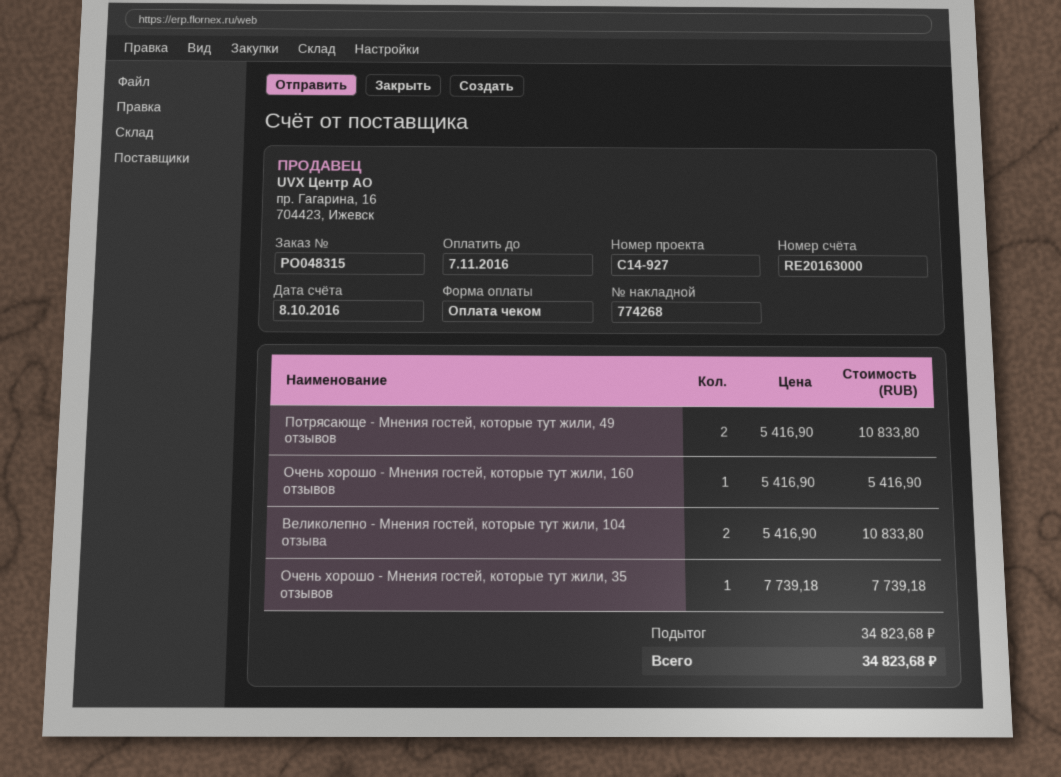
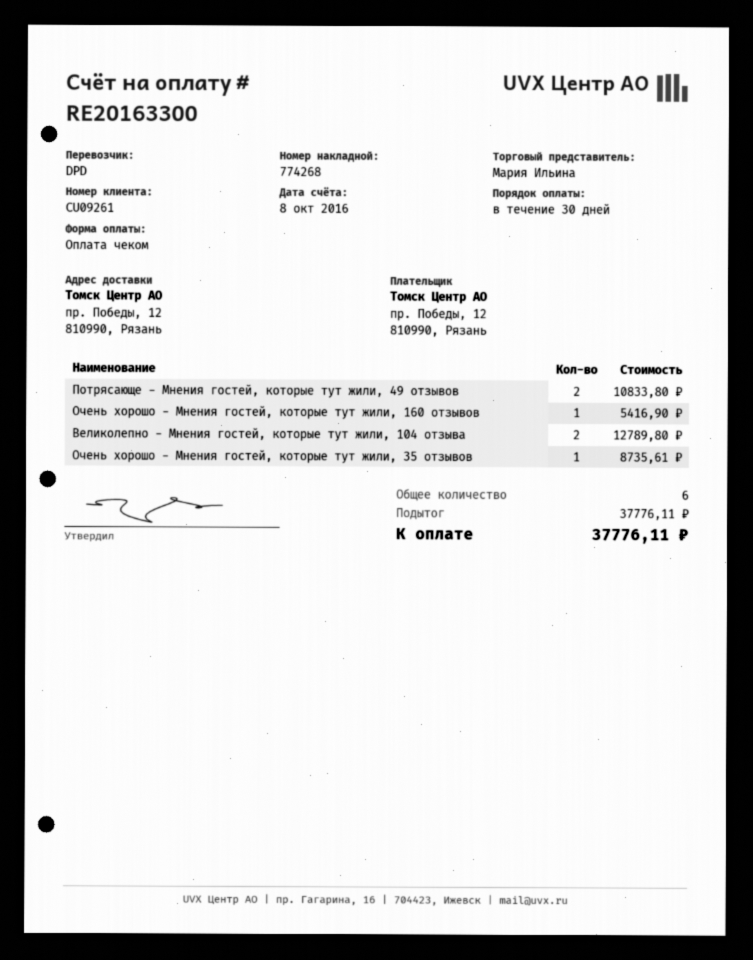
invoice number: RE20163000 -> RE20163300
Великолепно - Мнения гостей, которые тут жили, 104 отзыва: 2 for 10833.80 -> 2 for 12789.80
Очень хорошо - Мнения гостей, которые тут жили, 35 отзывов: 1 for 7739.18 -> 1 for 8735.61
subtotal: 34823.68 -> 37776.11
total: 34823.68 -> 37776.11

